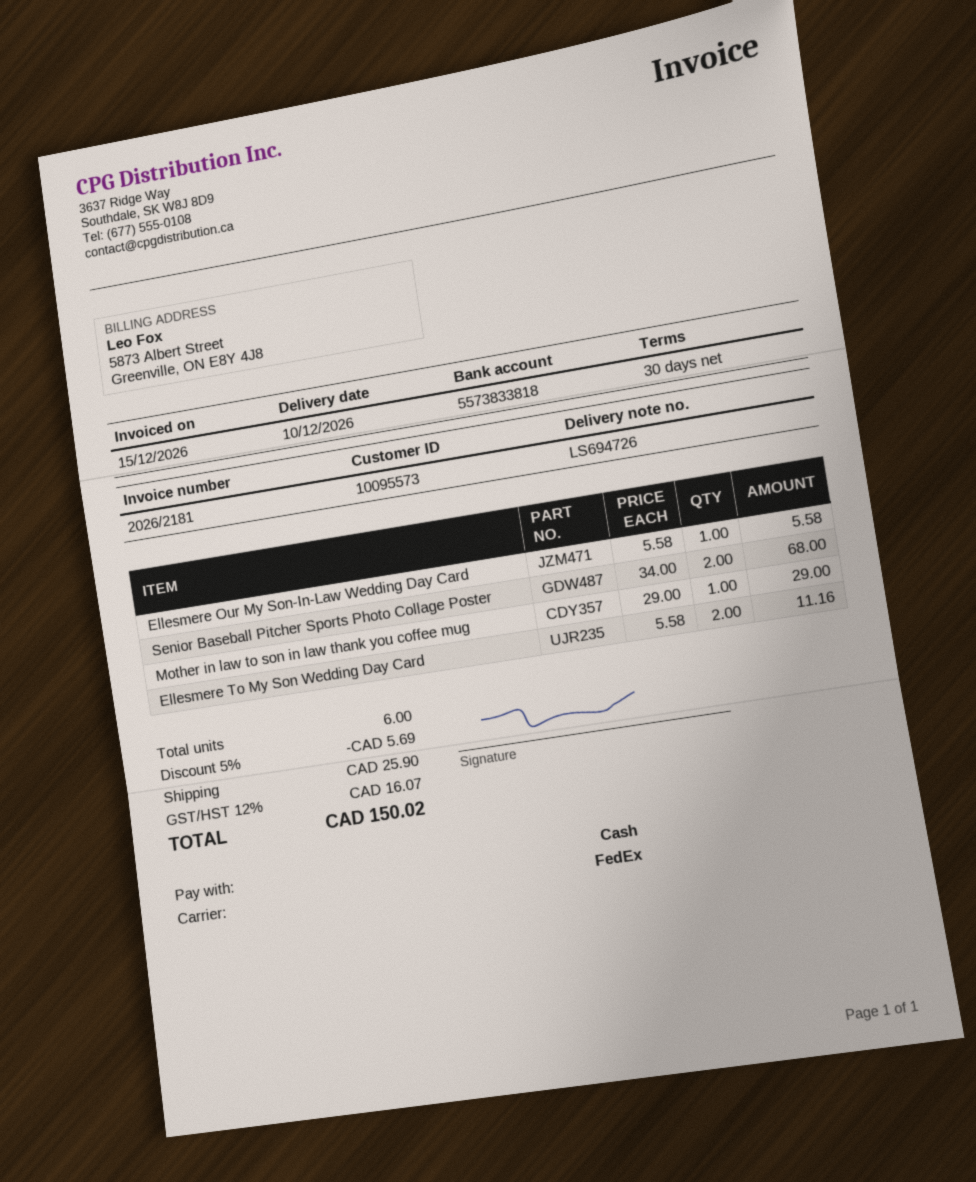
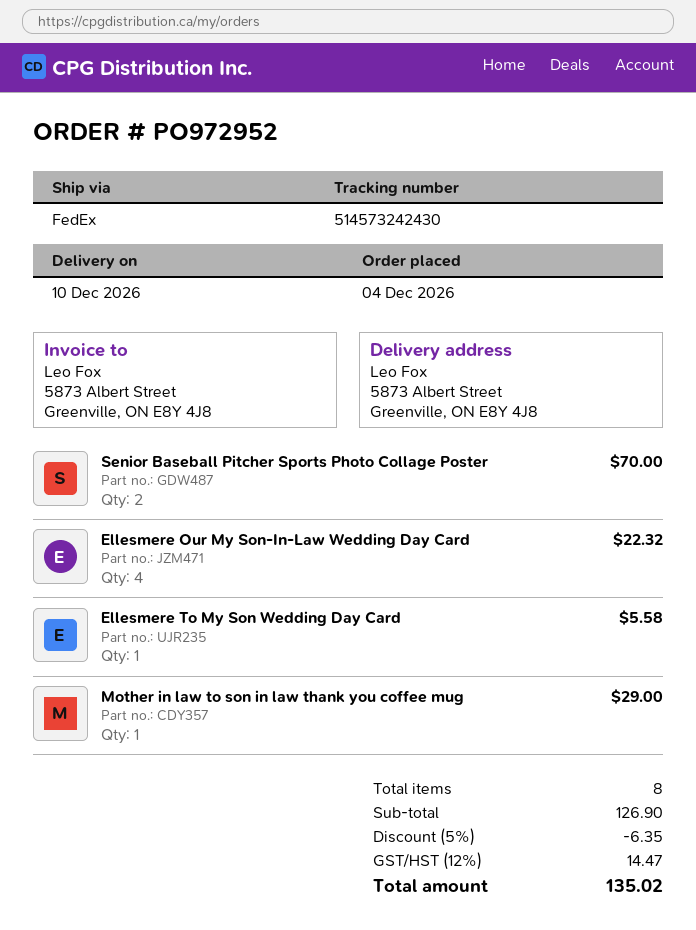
Ellesmere Our My Son-In-Law Wedding Day Card: 1 for 5.58 -> 4 for 22.32
Senior Baseball Pitcher Sports Photo Collage Poster: 2 for 68.00 -> 2 for 70.00
Ellesmere To My Son Wedding Day Card: 2 for 11.16 -> 1 for 5.58
total quantity: 6 -> 8
discount: 5% = 5.69 -> 5% = 6.35
shipping: 25.90 -> none
tax: 12% = 16.07 -> 12% = 14.47
total: 150.02 -> 135.02

